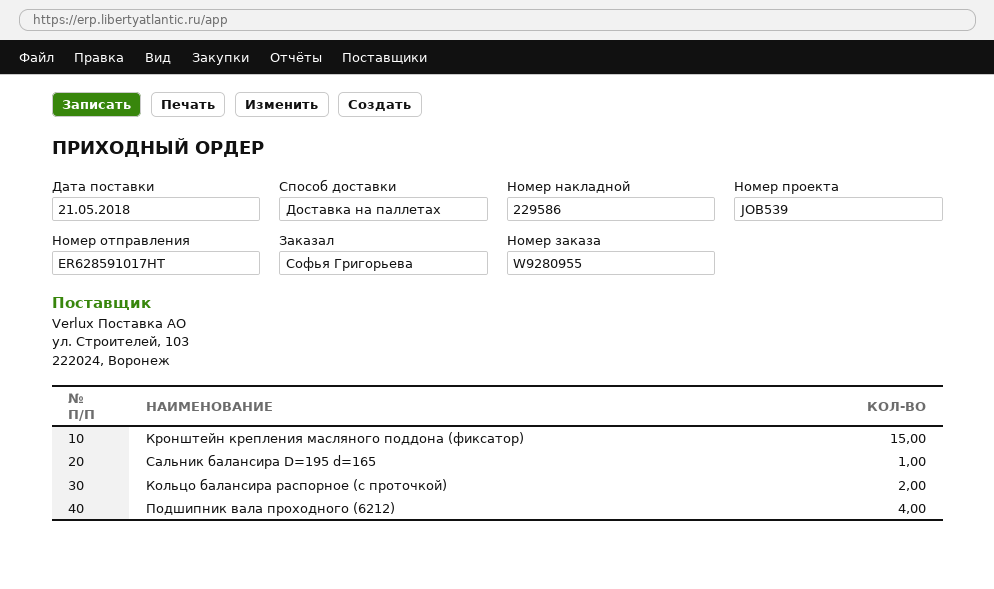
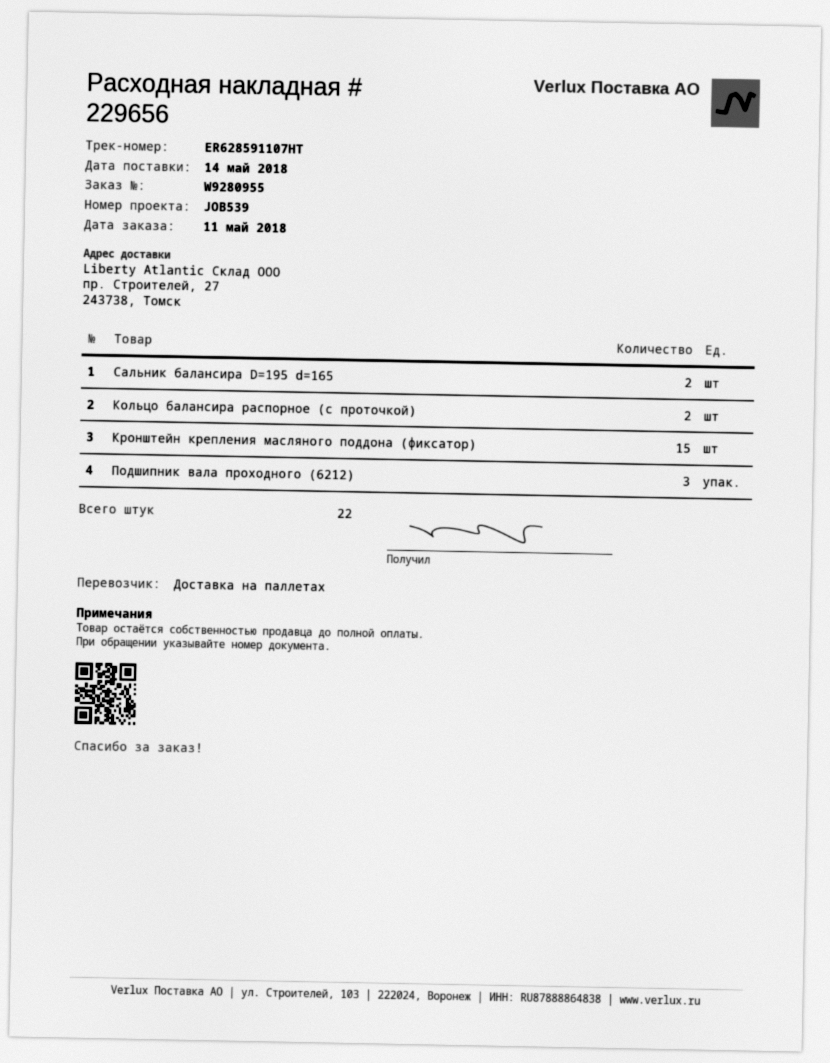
delivery note number: 229586 -> 229656
delivery date: 2018-05-21 -> 2018-05-14
tracking number: ER628591017HT -> ER628591107HT
Сальник балансира D=195 d=165: 1 -> 2
Подшипник вала проходного (6212): 4 -> 3

